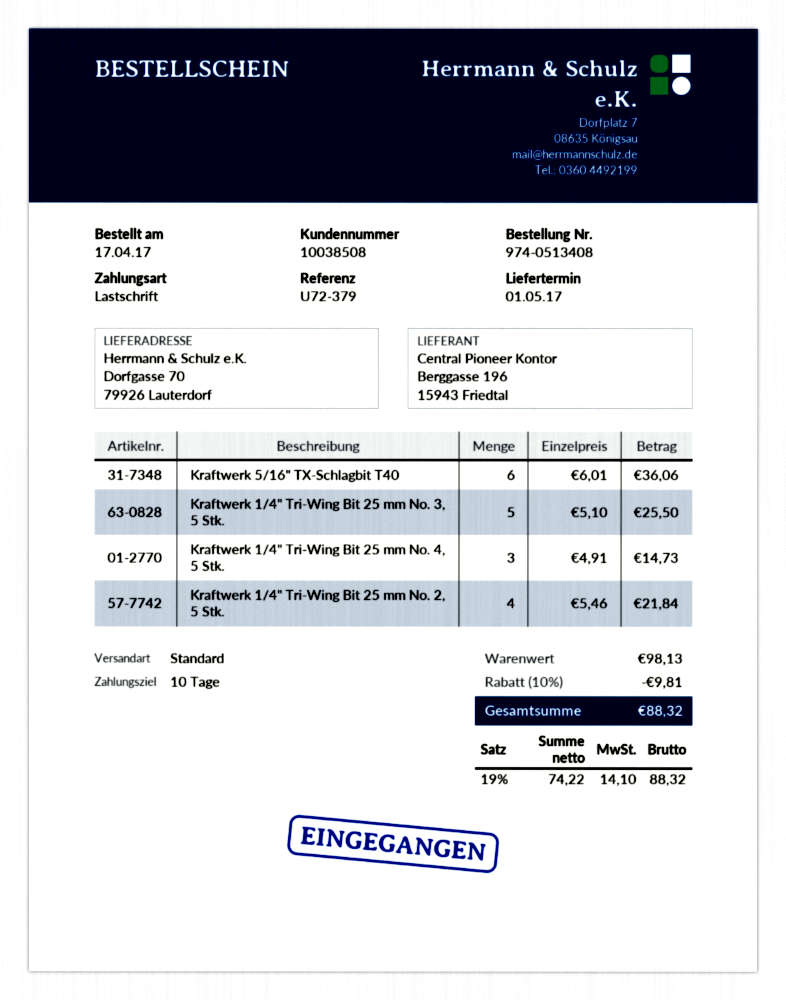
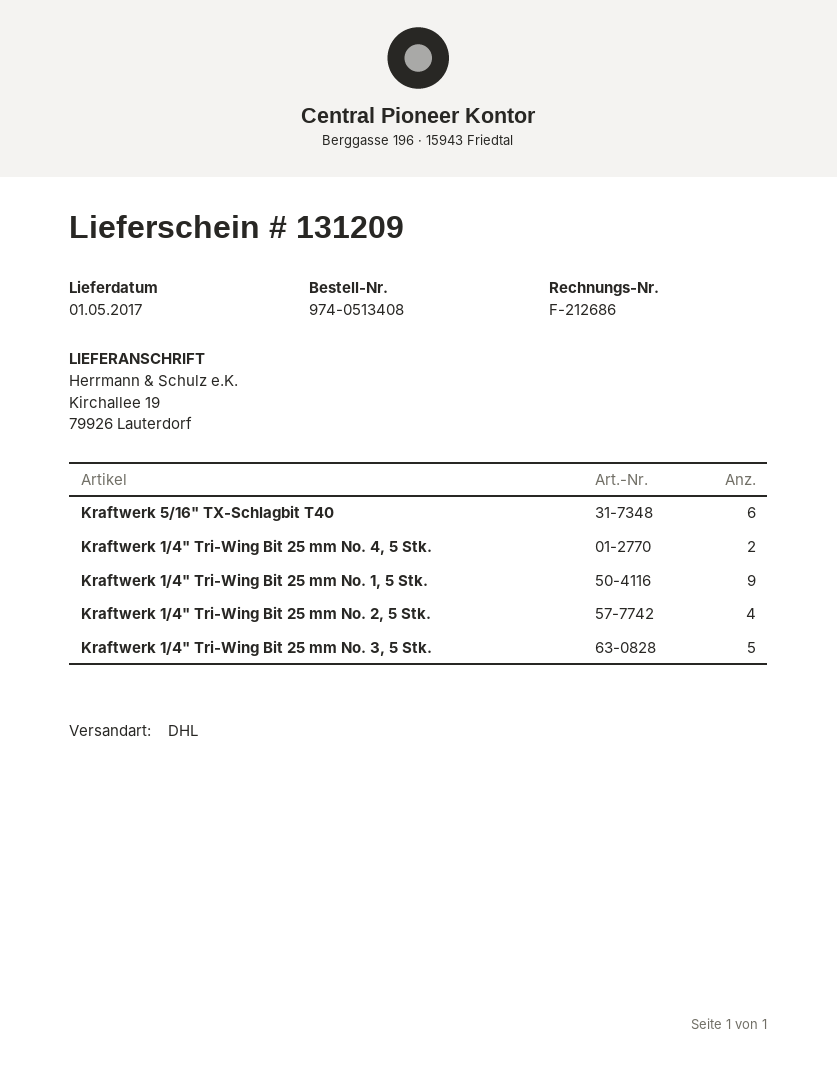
shipping method: standard -> DHL
ship to: Dorfgasse 70, 79926 Lauterdorf -> Kirchallee 19, 79926 Lauterdorf
Kraftwerk 1/4" Tri-Wing Bit 25 mm No. 4, 5 Stk.: 3 -> 2
Kraftwerk 1/4" Tri-Wing Bit 25 mm No. 1, 5 Stk.: none -> 9

